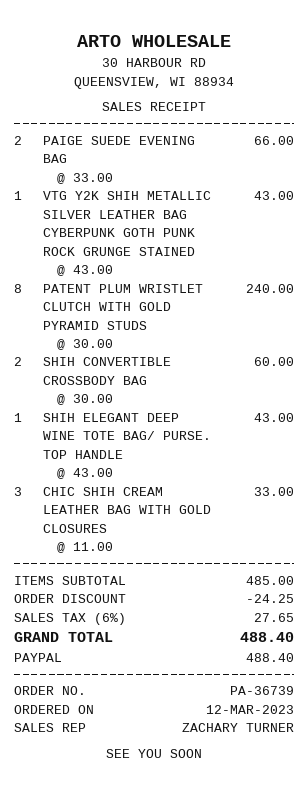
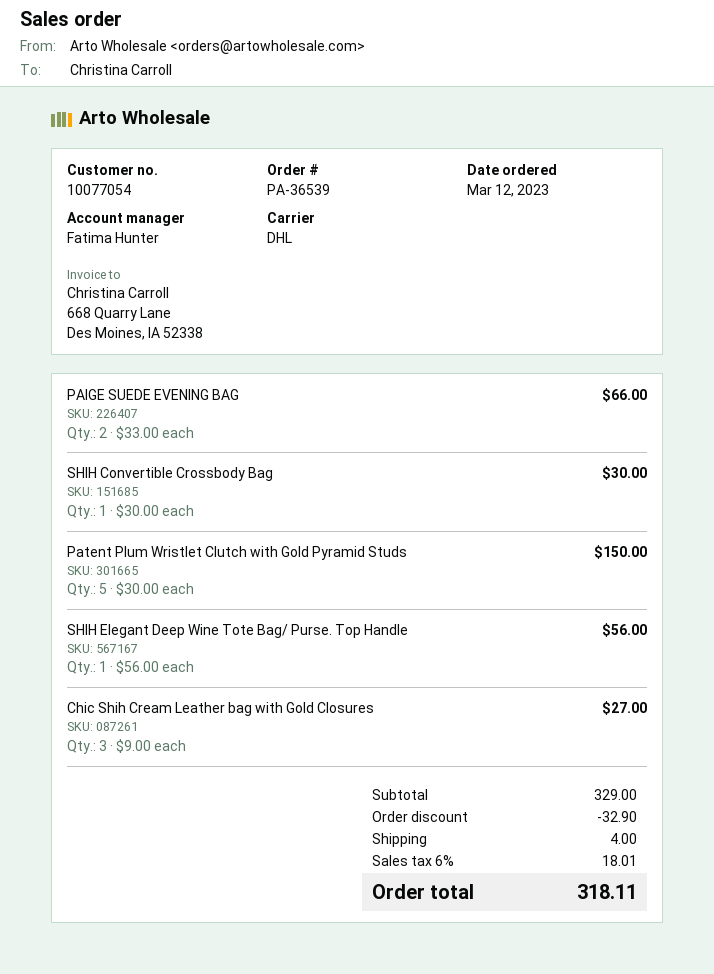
order number: PA-36739 -> PA-36539
sales rep: ZACHARY TURNER -> Fatima Hunter
VTG Y2K SHIH METALLIC SILVER LEATHER BAG CYBERPUNK GOTH PUNK ROCK GRUNGE STAINED: 1 x 43.00 = 43.00 -> none
PATENT PLUM WRISTLET CLUTCH WITH GOLD PYRAMID STUDS: 8 x 30.00 = 240.00 -> 5 x 30.00 = 150.00
SHIH CONVERTIBLE CROSSBODY BAG: 2 x 30.00 = 60.00 -> 1 x 30.00 = 30.00
SHIH ELEGANT DEEP WINE TOTE BAG/ PURSE. TOP HANDLE: 1 x 43.00 = 43.00 -> 1 x 56.00 = 56.00
CHIC SHIH CREAM LEATHER BAG WITH GOLD CLOSURES: 3 x 11.00 = 33.00 -> 3 x 9.00 = 27.00
subtotal: 485.00 -> 329.00
discount: 24.25 -> 32.90
shipping: none -> 4.00
tax: 6% = 27.65 -> 6% = 18.01
total: 488.40 -> 318.11

